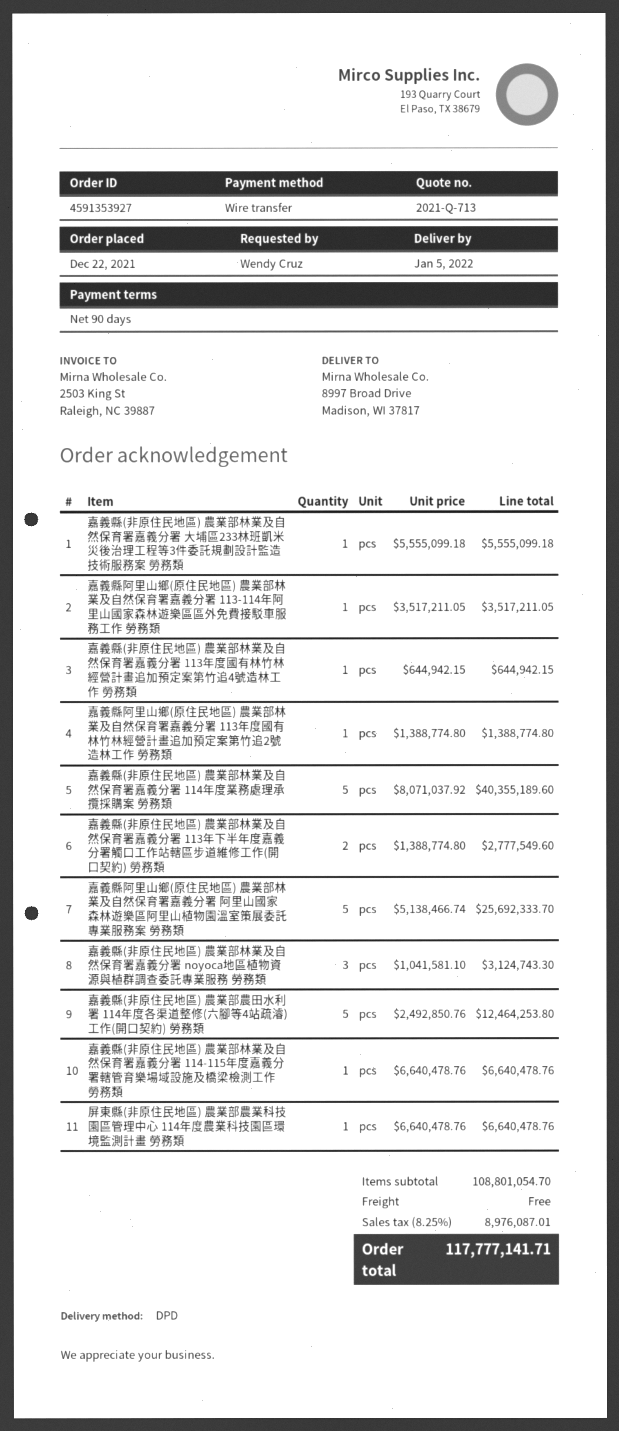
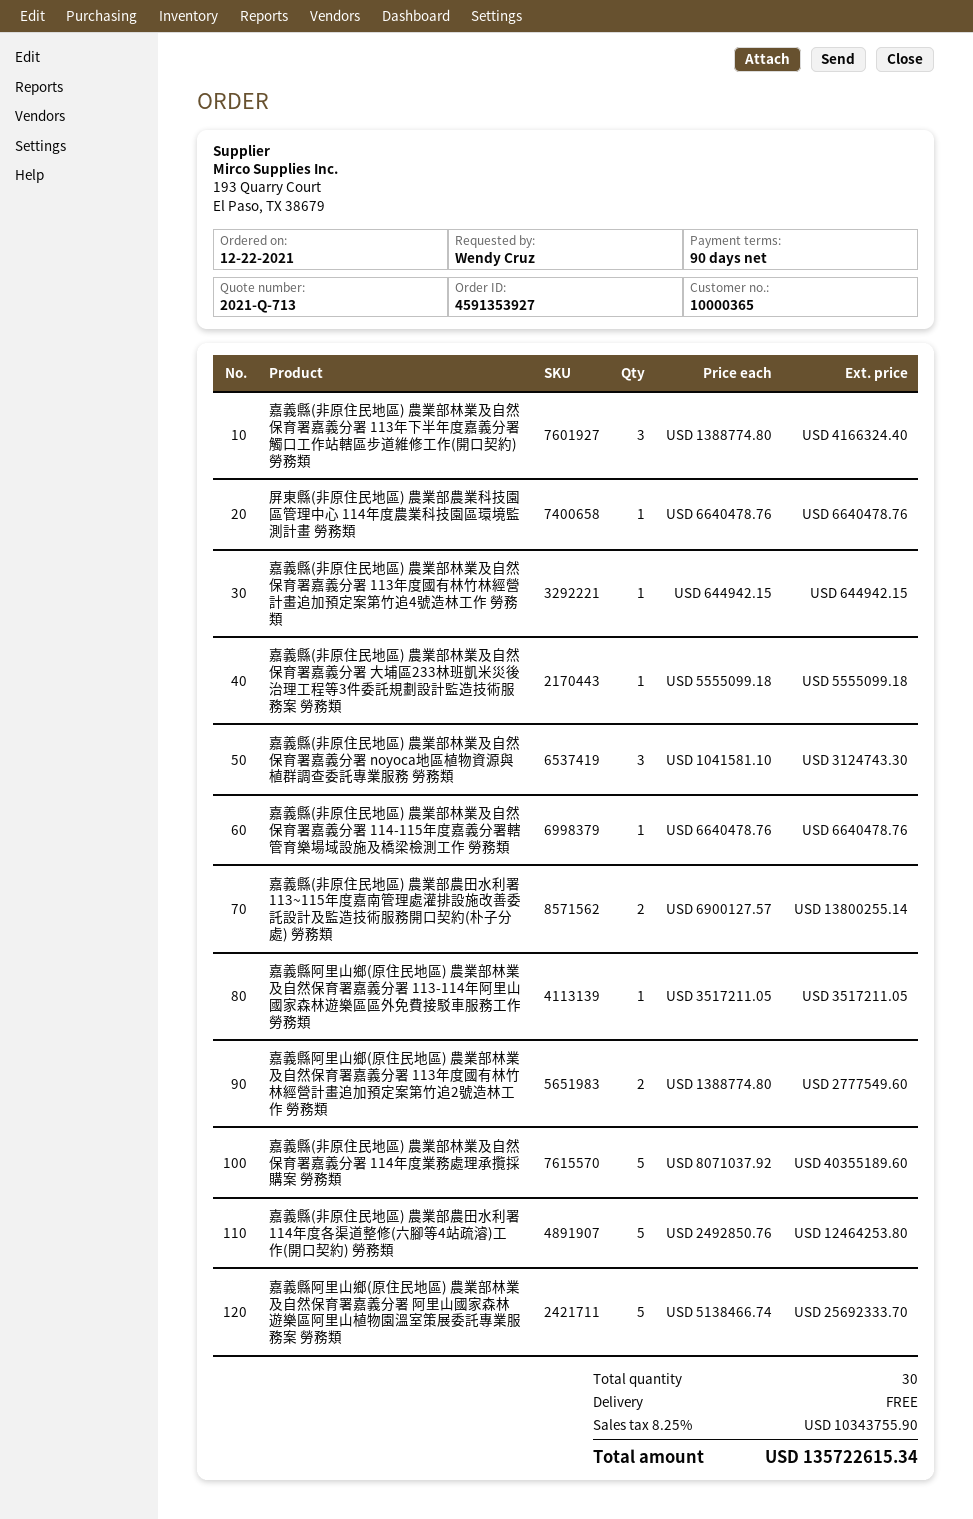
嘉義縣阿里山鄉(原住民地區) 農業部林業及自然保育署嘉義分署 113年度國有林竹林經營計畫追加預定案第竹追2號造林工作 勞務類: 1 x 1388774.80 = 1388774.80 -> 2 x 1388774.80 = 2777549.60
嘉義縣(非原住民地區) 農業部林業及自然保育署嘉義分署 113年下半年度嘉義分署觸口工作站轄區步道維修工作(開口契約) 勞務類: 2 x 1388774.80 = 2777549.60 -> 3 x 1388774.80 = 4166324.40
嘉義縣(非原住民地區) 農業部農田水利署 113~115年度嘉南管理處灌排設施改善委託設計及監造技術服務開口契約(朴子分處) 勞務類: none -> 2 x 6900127.57 = 13800255.14
tax: 8.25% = 8976087.01 -> 8.25% = 10343755.90
total: 117777141.71 -> 135722615.34

